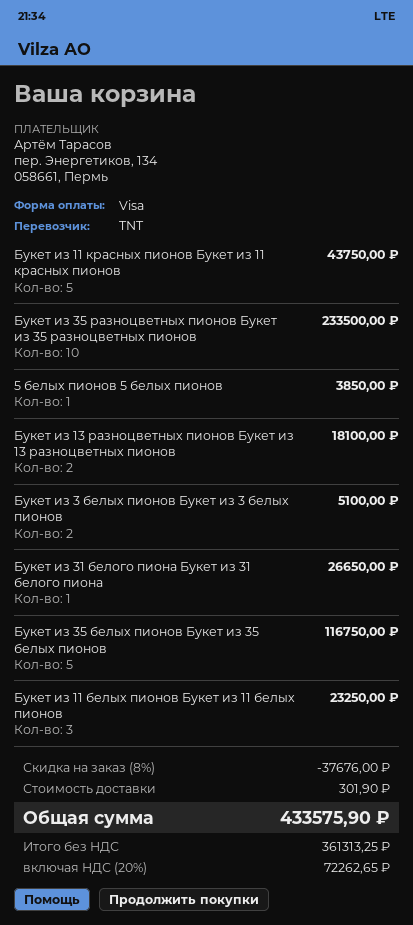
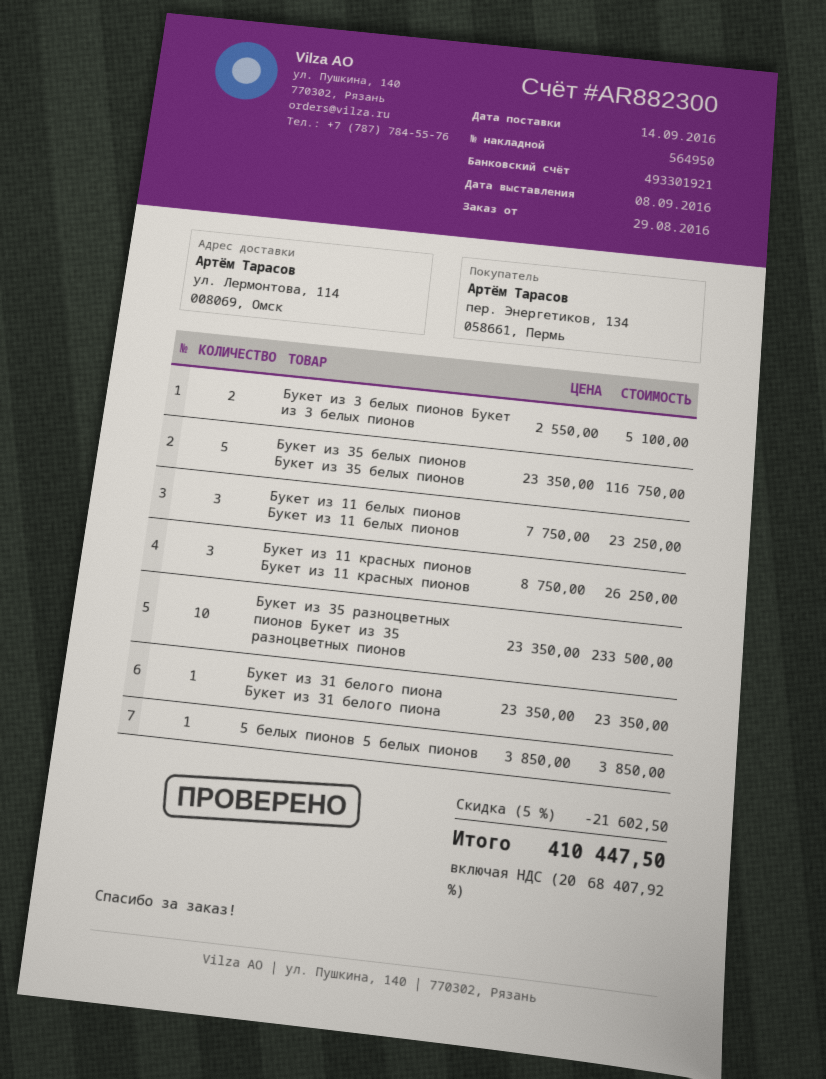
Букет из 11 красных пионов Букет из 11 красных пионов: 5 for 43750.00 -> 3 for 26250.00
Букет из 13 разноцветных пионов Букет из 13 разноцветных пионов: 2 for 18100.00 -> none
Букет из 31 белого пиона Букет из 31 белого пиона: 1 for 26650.00 -> 1 for 23350.00
discount: 8% = 37676.00 -> 5% = 21602.50
shipping: 301.90 -> none
tax: 20% = 72262.65 -> 20% = 68407.92
total: 433575.90 -> 410447.50

